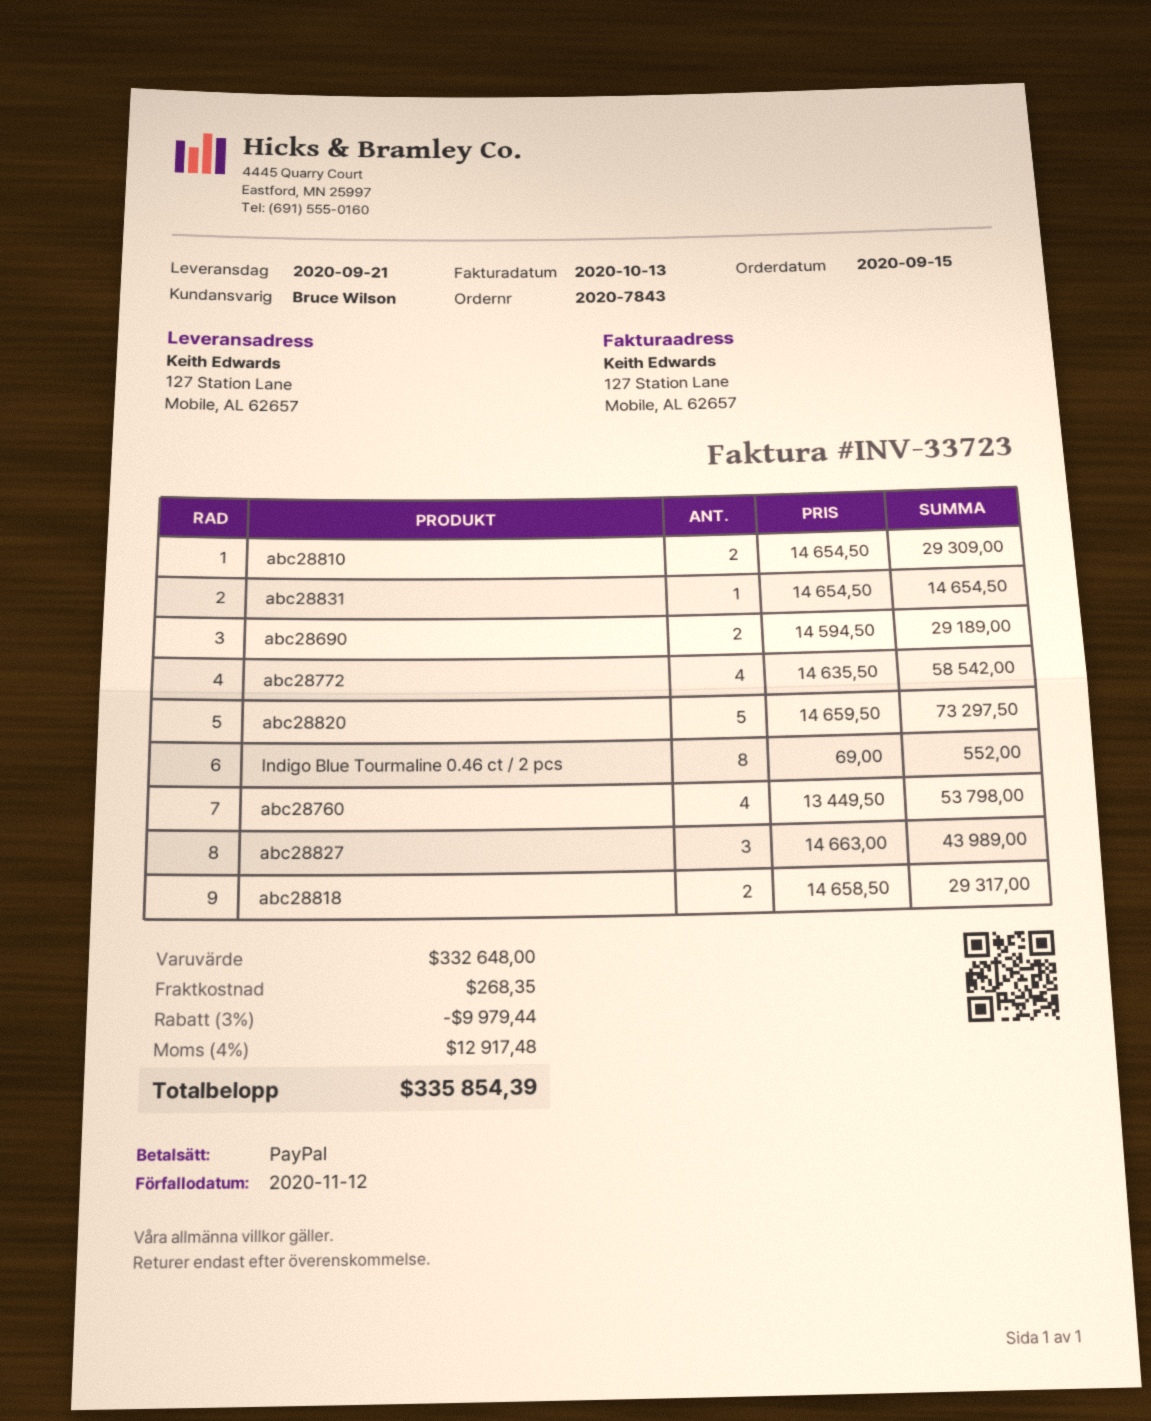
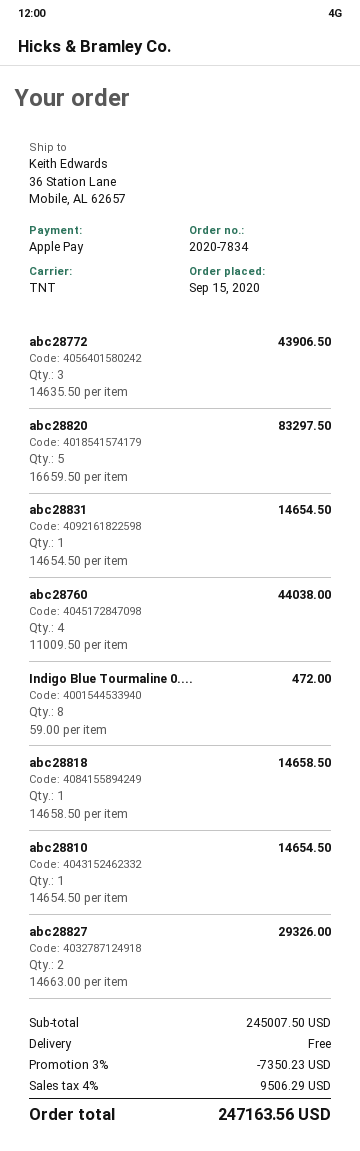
order number: 2020-7843 -> 2020-7834
payment method: PayPal -> Apple Pay
ship to: 127 Station Lane, Mobile, AL 62657 -> 36 Station Lane, Mobile, AL 62657
abc28810: 2 x 14654.50 = 29309.00 -> 1 x 14654.50 = 14654.50
abc28690: 2 x 14594.50 = 29189.00 -> none
abc28772: 4 x 14635.50 = 58542.00 -> 3 x 14635.50 = 43906.50
abc28820: 5 x 14659.50 = 73297.50 -> 5 x 16659.50 = 83297.50
Indigo Blue Tourmaline 0.46 ct / 2 pcs: 8 x 69.00 = 552.00 -> 8 x 59.00 = 472.00
abc28760: 4 x 13449.50 = 53798.00 -> 4 x 11009.50 = 44038.00
abc28827: 3 x 14663.00 = 43989.00 -> 2 x 14663.00 = 29326.00
abc28818: 2 x 14658.50 = 29317.00 -> 1 x 14658.50 = 14658.50
subtotal: 332648.00 -> 245007.50
discount: 3% = 9979.44 -> 3% = 7350.23
shipping: 268.35 -> 0.00
tax: 4% = 12917.48 -> 4% = 9506.29
total: 335854.39 -> 247163.56

